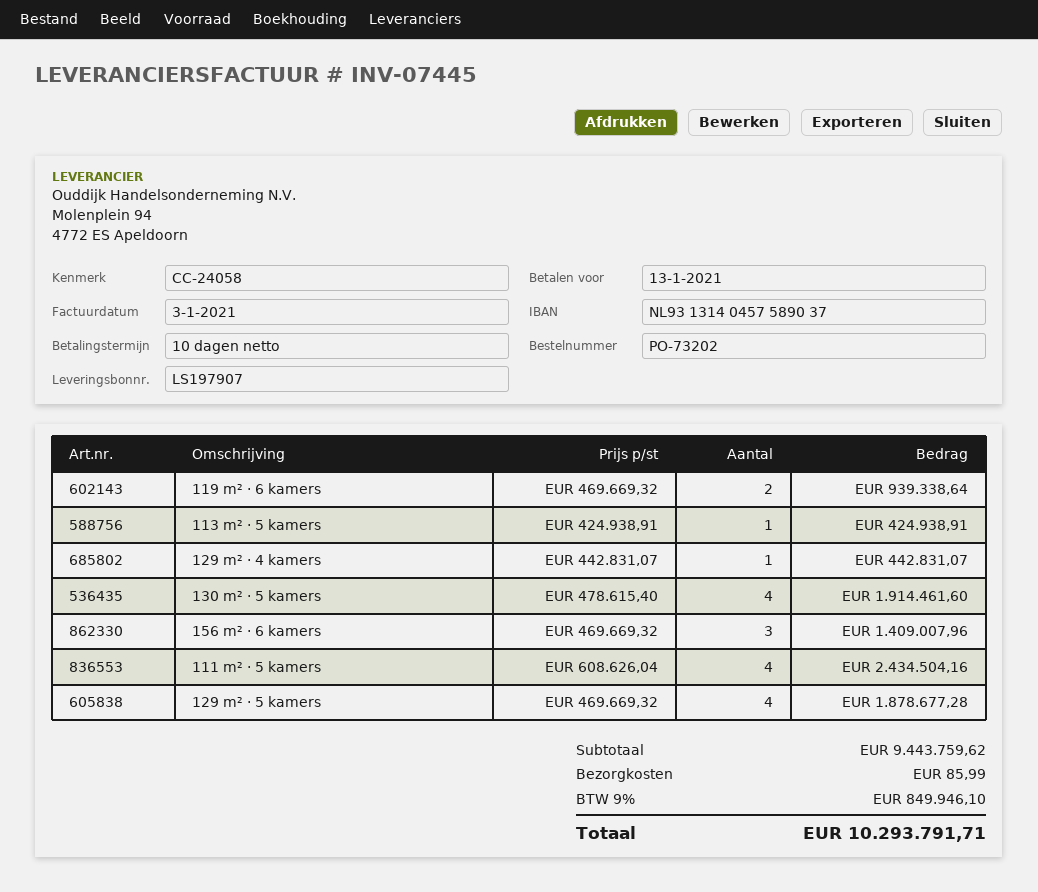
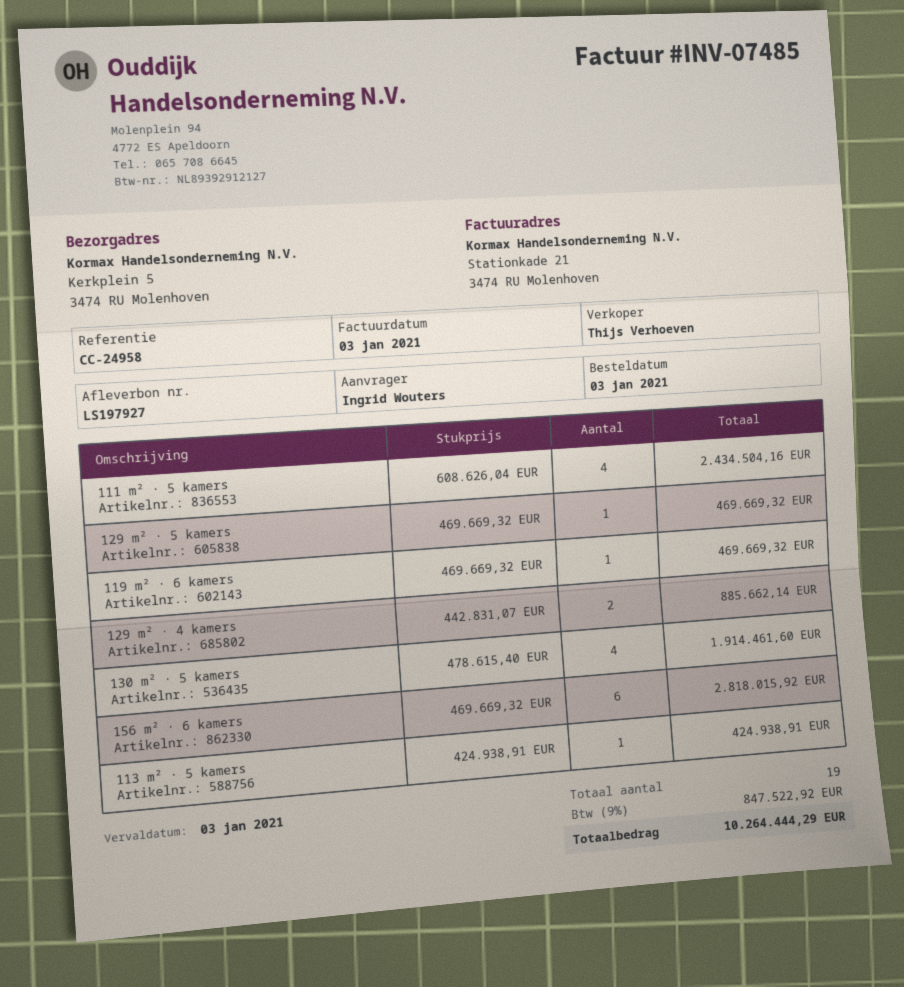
delivery note number: LS197907 -> LS197927
invoice number: INV-07445 -> INV-07485
due date: 2021-01-13 -> 2021-01-03
reference: CC-24058 -> CC-24958
119 m² · 6 kamers: 2 x 469669.32 = 939338.64 -> 1 x 469669.32 = 469669.32
129 m² · 4 kamers: 1 x 442831.07 = 442831.07 -> 2 x 442831.07 = 885662.14
156 m² · 6 kamers: 3 x 469669.32 = 1409007.96 -> 6 x 469669.32 = 2818015.92
129 m² · 5 kamers: 4 x 469669.32 = 1878677.28 -> 1 x 469669.32 = 469669.32
shipping: 85.99 -> none
tax: 9% = 849946.10 -> 9% = 847522.92
total: 10293791.71 -> 10264444.29

